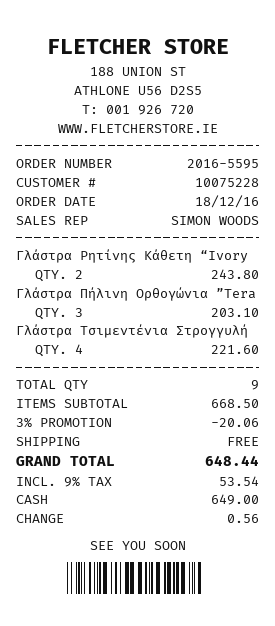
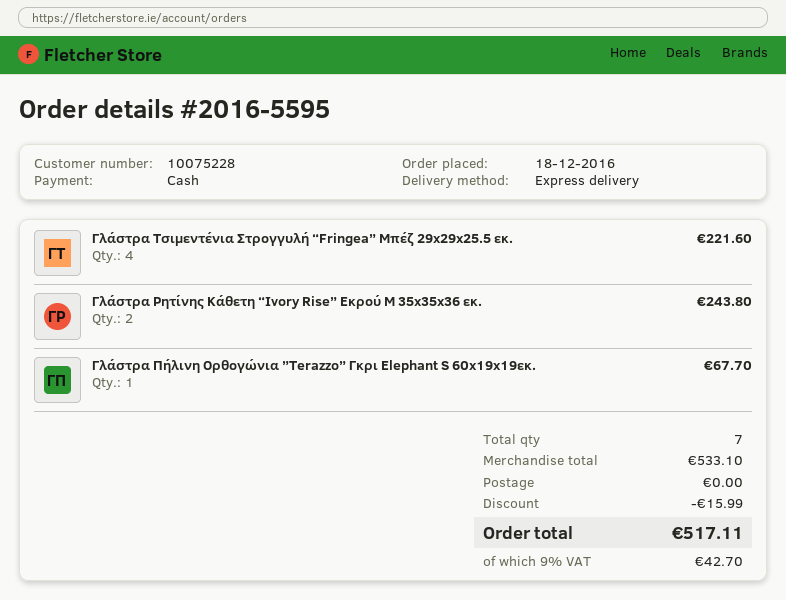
Γλάστρα Πήλινη Ορθογώνια ”Tera: 3 for 203.10 -> 1 for 67.70
total quantity: 9 -> 7
subtotal: 668.50 -> 533.10
discount: 20.06 -> 15.99
tax: 9% = 53.54 -> 9% = 42.70
total: 648.44 -> 517.11

